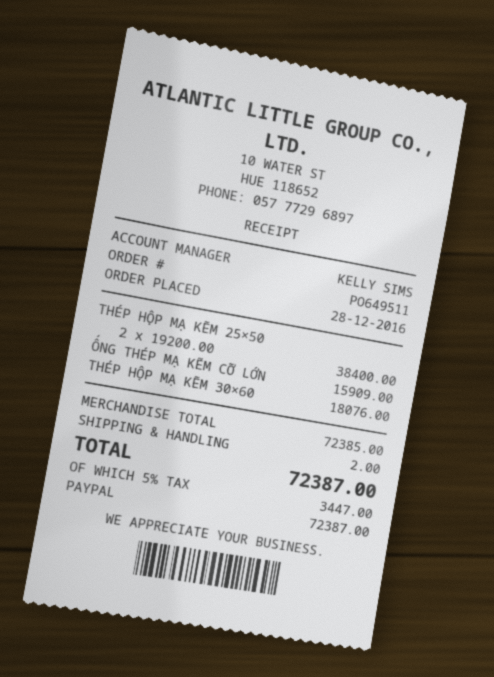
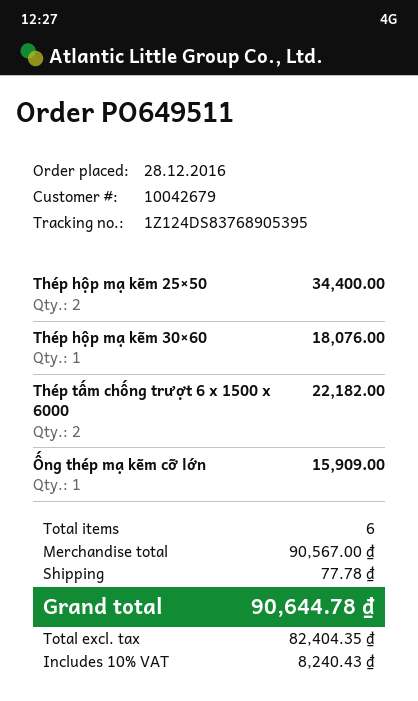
THÉP HỘP MẠ KẼM 25×50: 2 for 38400.00 -> 2 for 34400.00
Thép tấm chống trượt 6 x 1500 x 6000: none -> 2 for 22182.00
subtotal: 72385.00 -> 90567.00
shipping: 2.00 -> 77.78
tax: 5% = 3447.00 -> 10% = 8240.43
total: 72387.00 -> 90644.78

